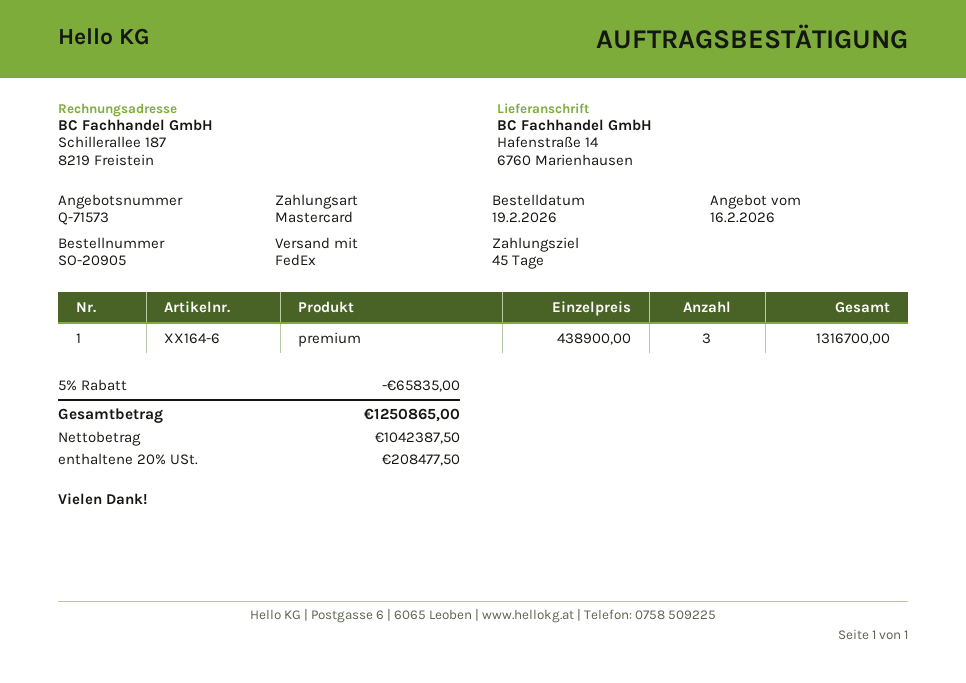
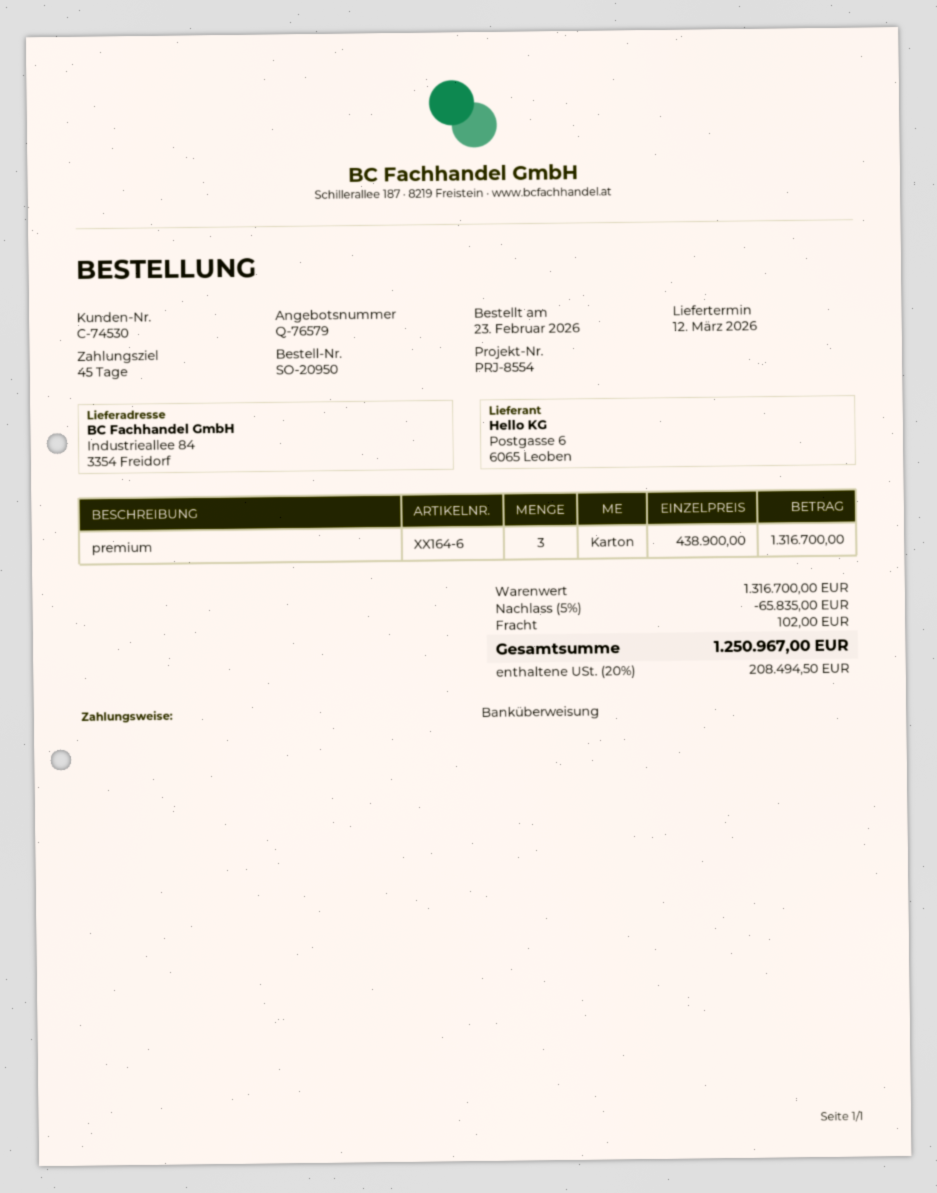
quote number: Q-71573 -> Q-76579
order number: SO-20905 -> SO-20950
order date: 2026-02-19 -> 2026-02-23
payment method: Mastercard -> bank transfer
ship to: Hafenstraße 14, 6760 Marienhausen -> Industrieallee 84, 3354 Freidorf
shipping: none -> 102.00
tax: 20% = 208477.50 -> 20% = 208494.50
total: 1250865.00 -> 1250967.00

